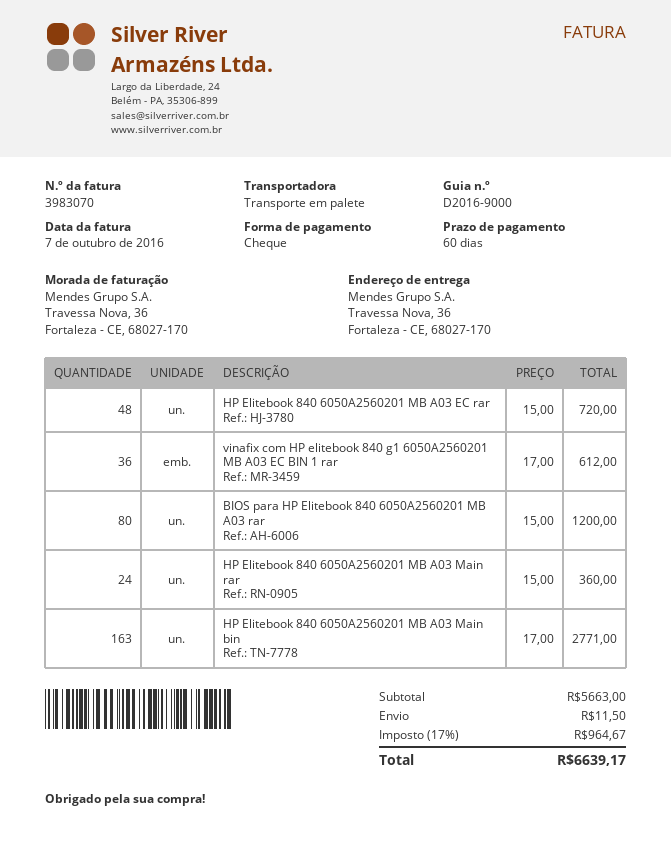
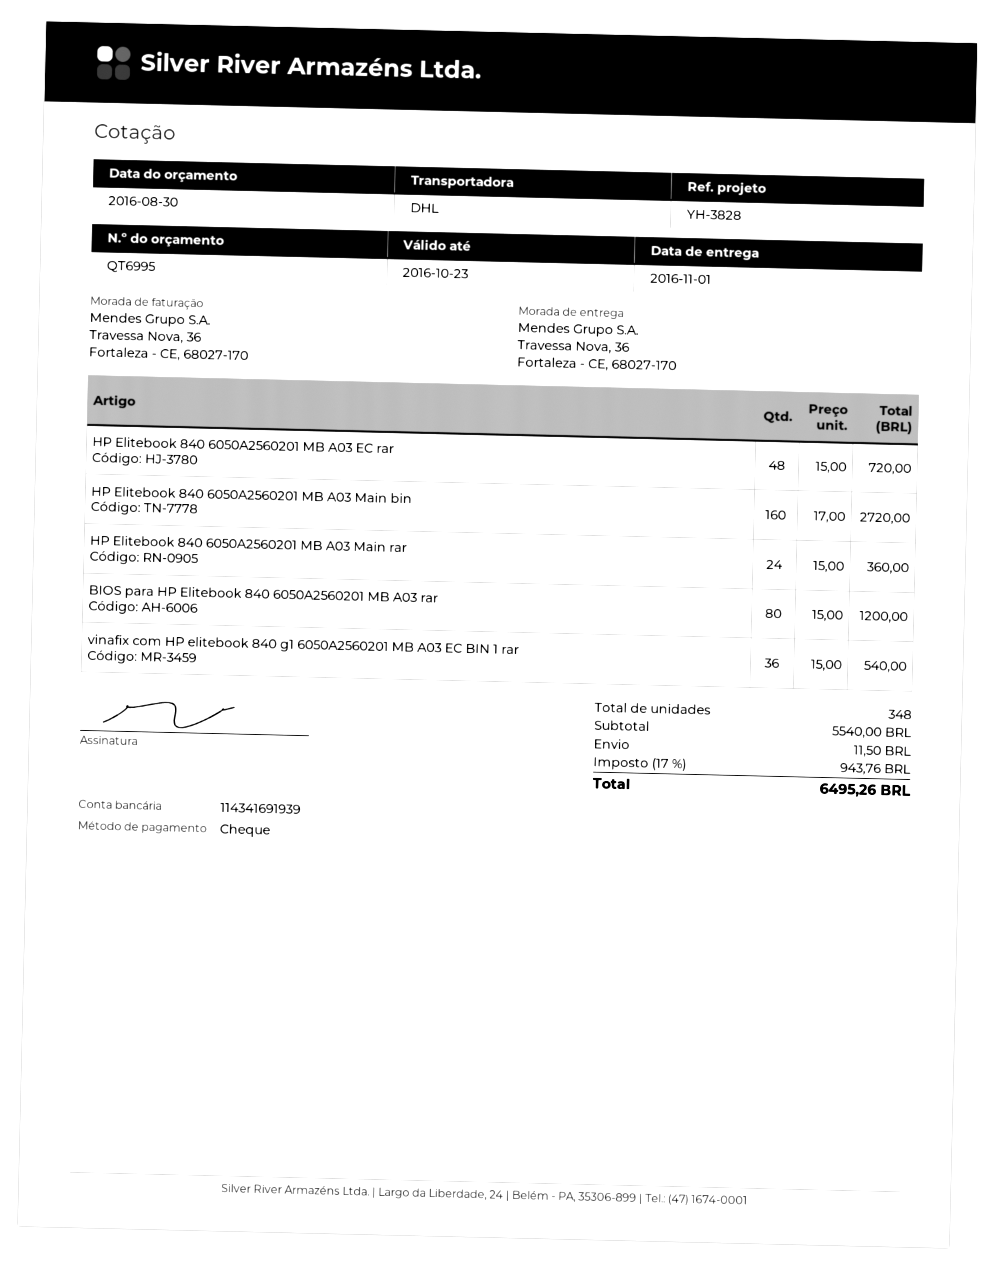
shipping method: pallet freight -> DHL
vinafix com HP elitebook 840 g1 6050A2560201 MB A03 EC BIN 1 rar: 36 x 17.00 = 612.00 -> 36 x 15.00 = 540.00
HP Elitebook 840 6050A2560201 MB A03 Main bin: 163 x 17.00 = 2771.00 -> 160 x 17.00 = 2720.00
subtotal: 5663.00 -> 5540.00
tax: 17% = 964.67 -> 17% = 943.76
total: 6639.17 -> 6495.26

